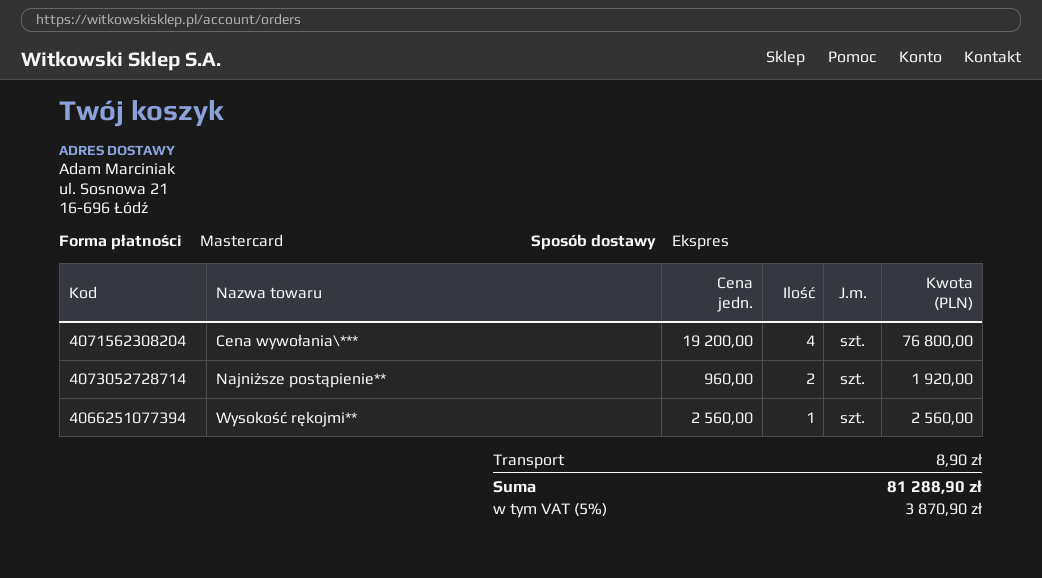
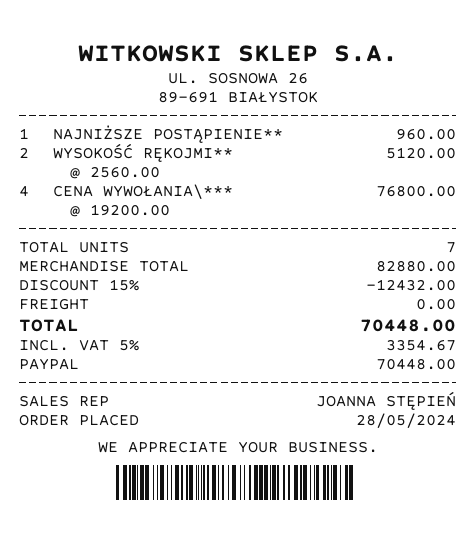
payment method: Mastercard -> PayPal
Najniższe postąpienie**: 2 x 960.00 = 1920.00 -> 1 x 960.00 = 960.00
Wysokość rękojmi**: 1 x 2560.00 = 2560.00 -> 2 x 2560.00 = 5120.00
discount: none -> 15% = 12432.00
shipping: 8.90 -> 0.00
tax: 5% = 3870.90 -> 5% = 3354.67
total: 81288.90 -> 70448.00

